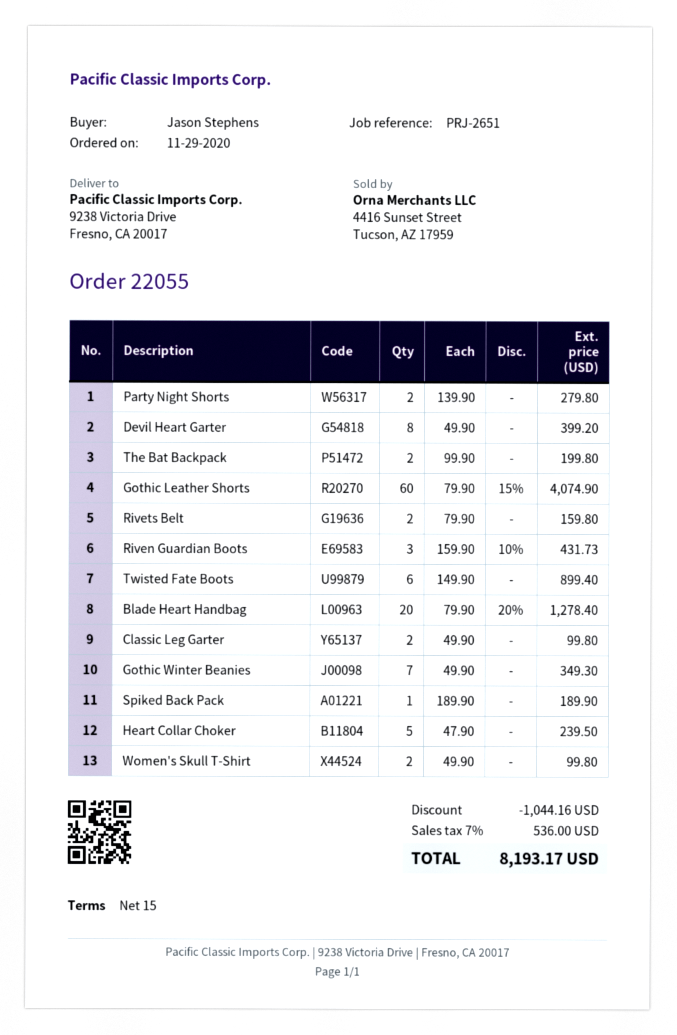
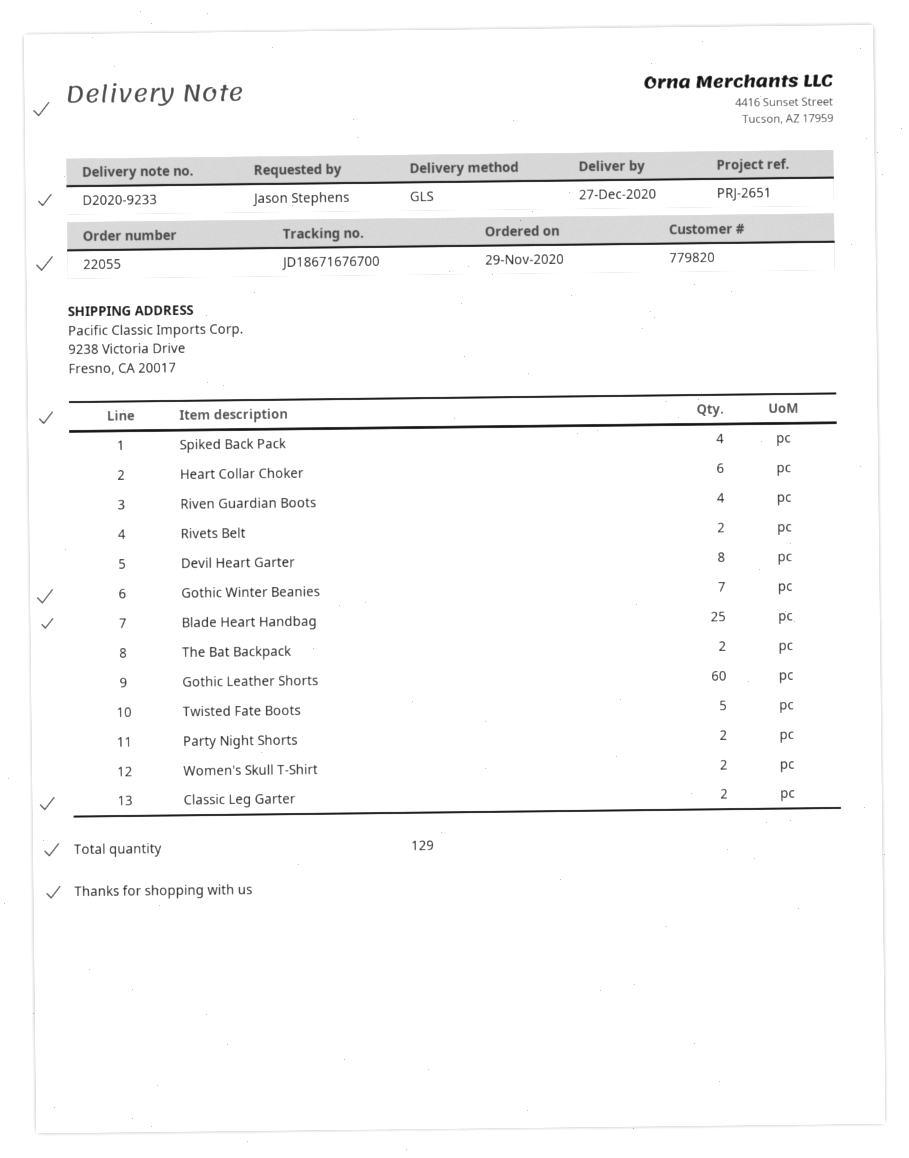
Riven Guardian Boots: 3 -> 4
Twisted Fate Boots: 6 -> 5
Blade Heart Handbag: 20 -> 25
Spiked Back Pack: 1 -> 4
Heart Collar Choker: 5 -> 6

